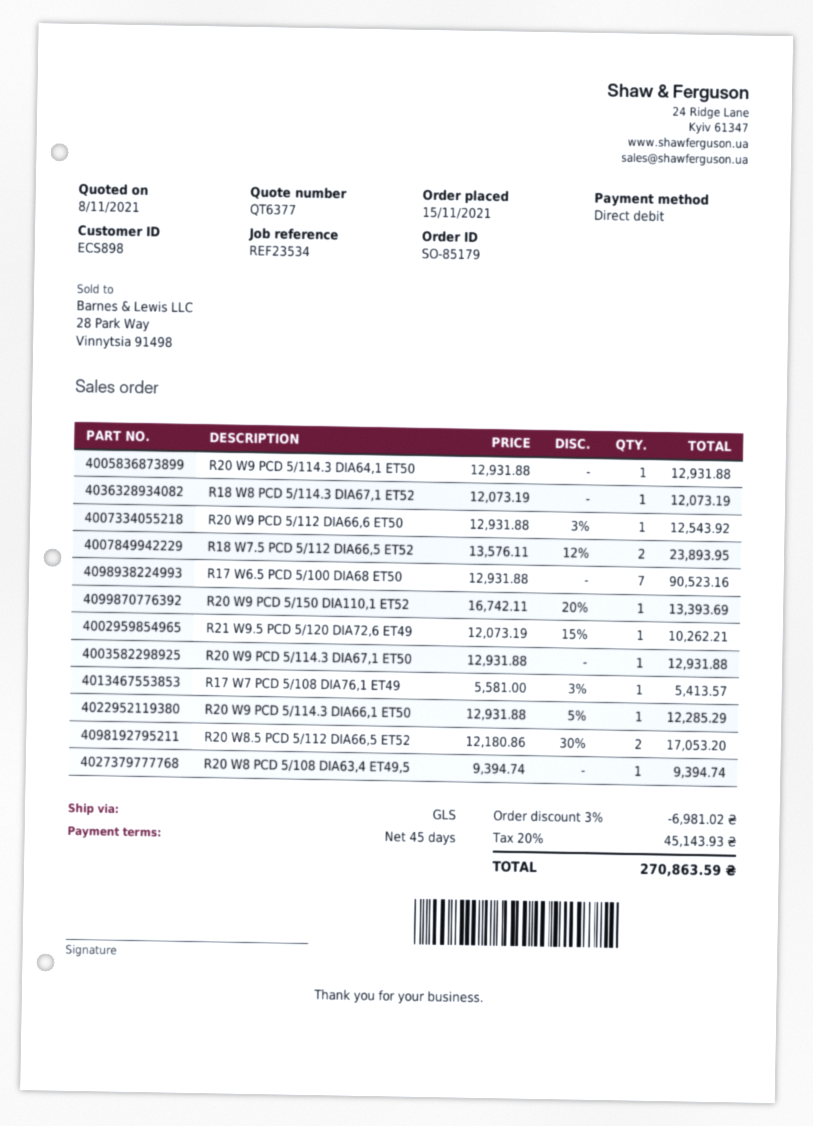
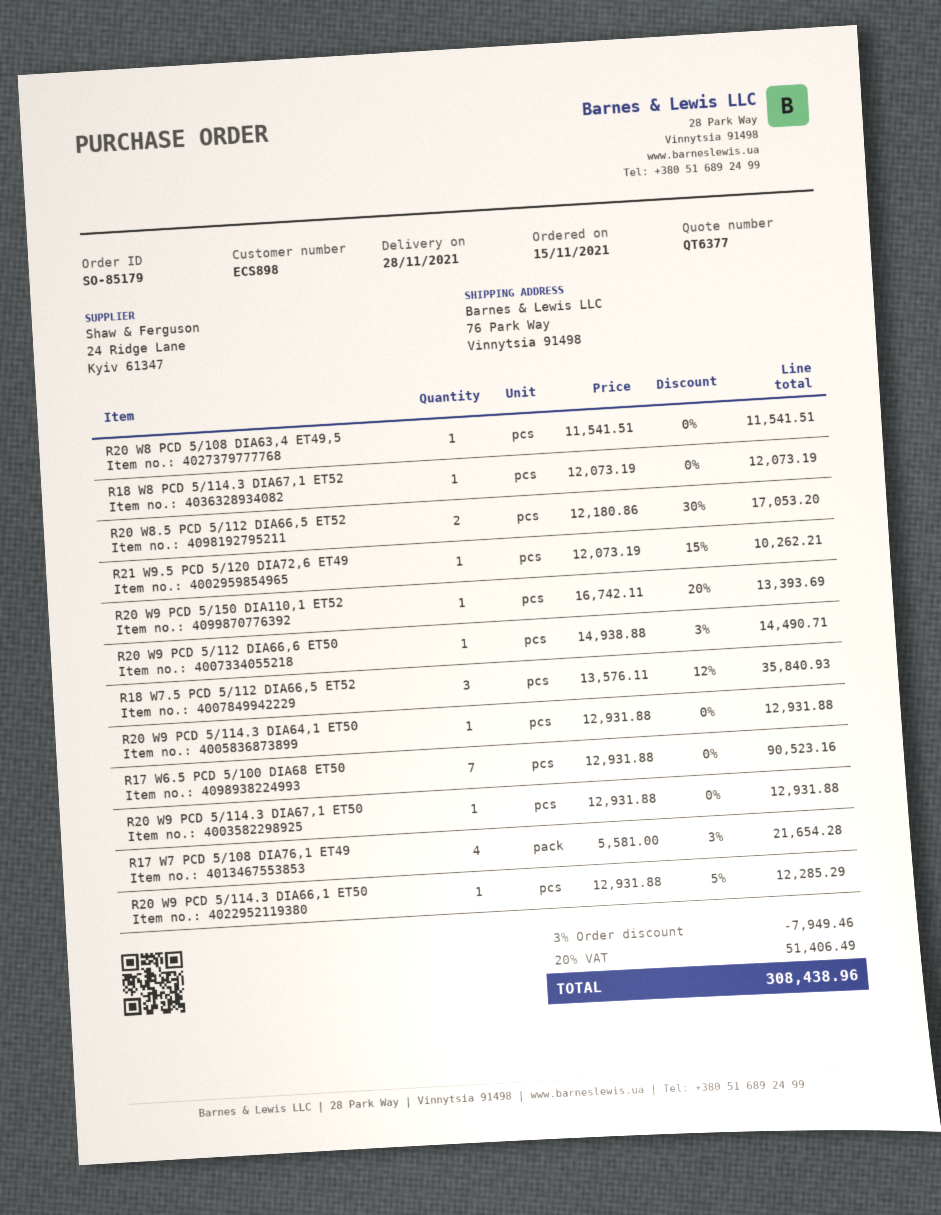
R20 W9 PCD 5/112 DIA66,6 ET50: 1 x 12931.88 - 3% = 12543.92 -> 1 x 14938.88 - 3% = 14490.71
R18 W7.5 PCD 5/112 DIA66,5 ET52: 2 x 13576.11 - 12% = 23893.95 -> 3 x 13576.11 - 12% = 35840.93
R17 W7 PCD 5/108 DIA76,1 ET49: 1 x 5581.00 - 3% = 5413.57 -> 4 x 5581.00 - 3% = 21654.28
R20 W8 PCD 5/108 DIA63,4 ET49,5: 1 x 9394.74 = 9394.74 -> 1 x 11541.51 = 11541.51
discount: 3% = 6981.02 -> 3% = 7949.46
tax: 20% = 45143.93 -> 20% = 51406.49
total: 270863.59 -> 308438.96

